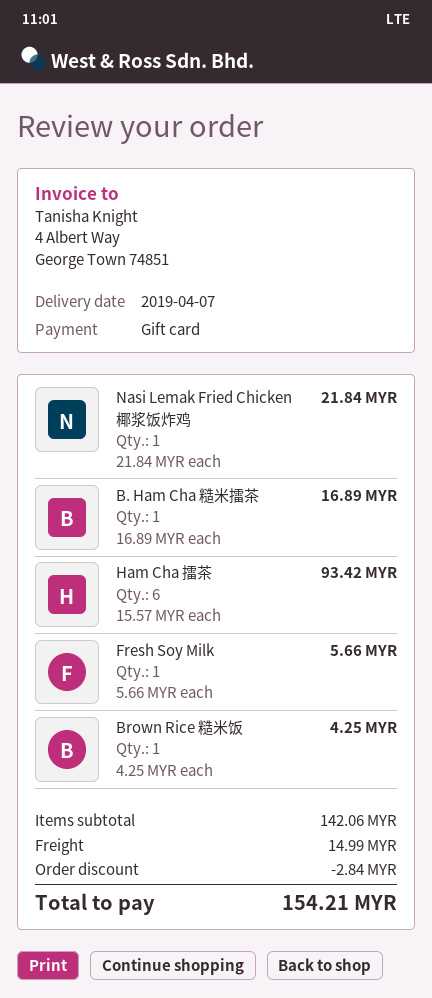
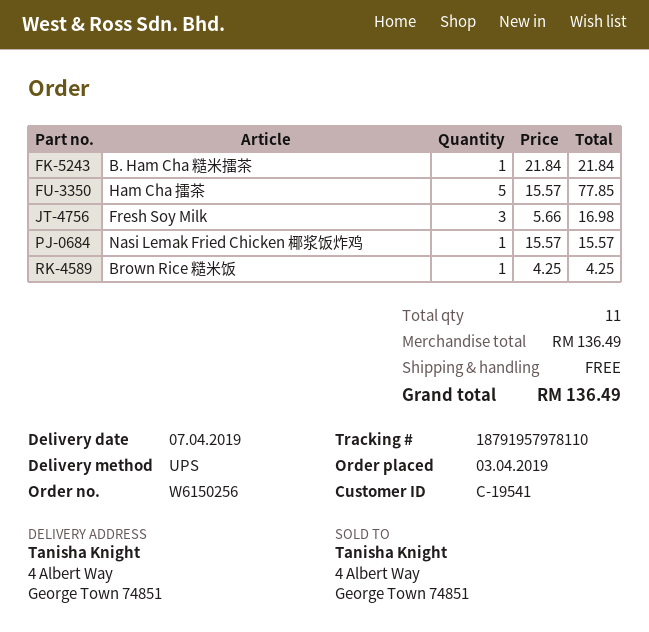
Nasi Lemak Fried Chicken 椰浆饭炸鸡: 1 x 21.84 = 21.84 -> 1 x 15.57 = 15.57
B. Ham Cha 糙米擂茶: 1 x 16.89 = 16.89 -> 1 x 21.84 = 21.84
Ham Cha 擂茶: 6 x 15.57 = 93.42 -> 5 x 15.57 = 77.85
Fresh Soy Milk: 1 x 5.66 = 5.66 -> 3 x 5.66 = 16.98
subtotal: 142.06 -> 136.49
discount: 2.84 -> none
shipping: 14.99 -> 0.00
total: 154.21 -> 136.49

